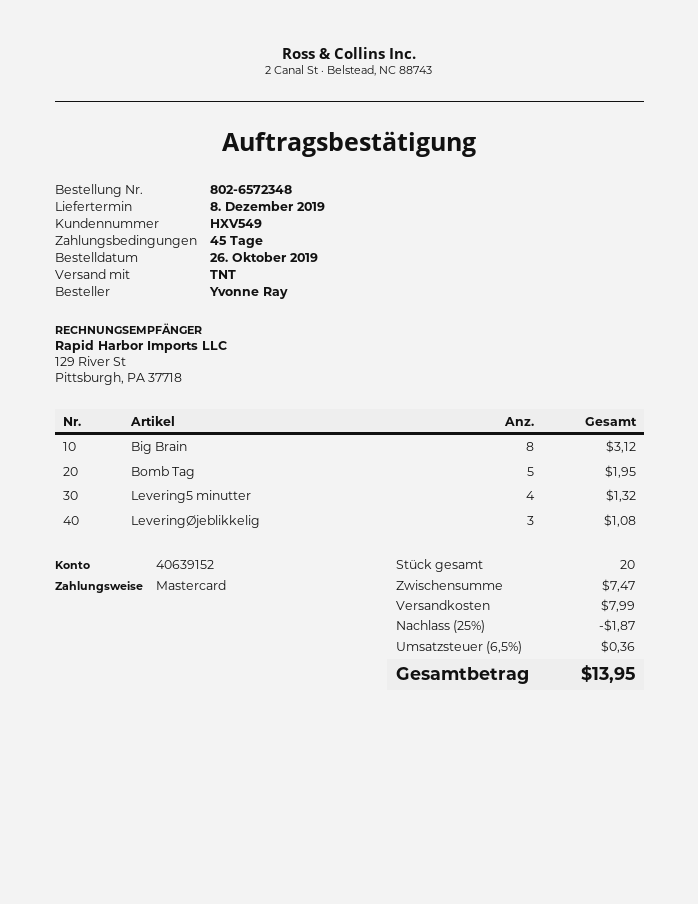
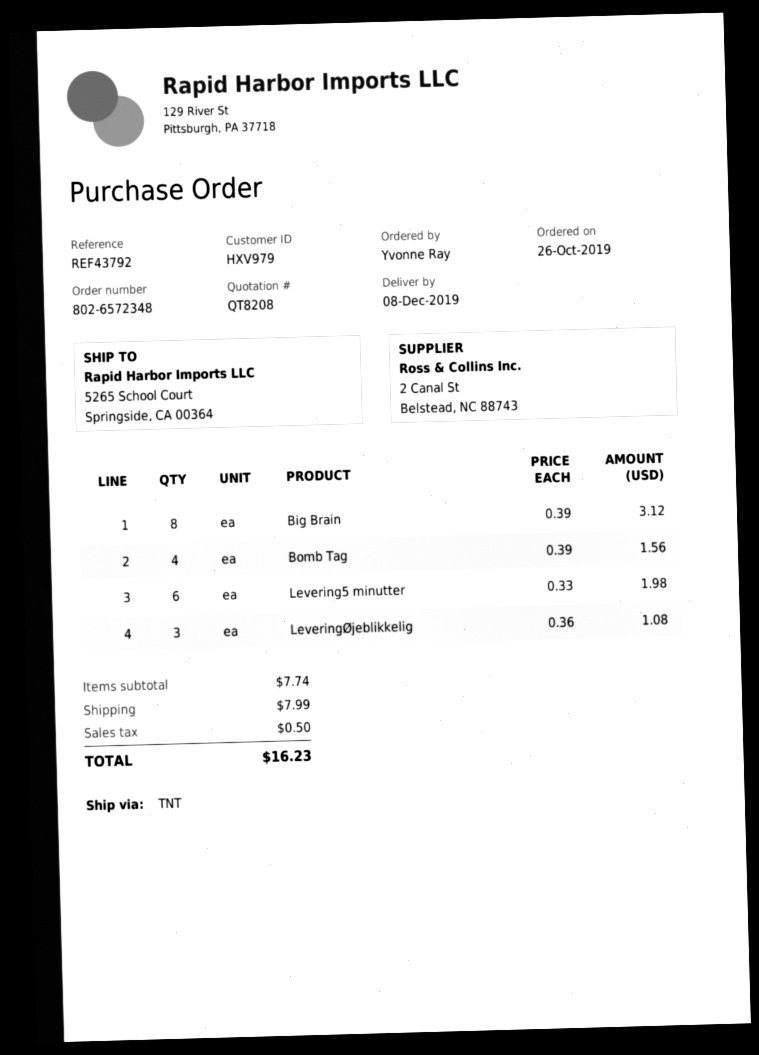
customer number: HXV549 -> HXV979
Bomb Tag: 5 for 1.95 -> 4 for 1.56
Levering5 minutter: 4 for 1.32 -> 6 for 1.98
subtotal: 7.47 -> 7.74
discount: 25% = 1.87 -> none
tax: 0.36 -> 0.50
total: 13.95 -> 16.23

